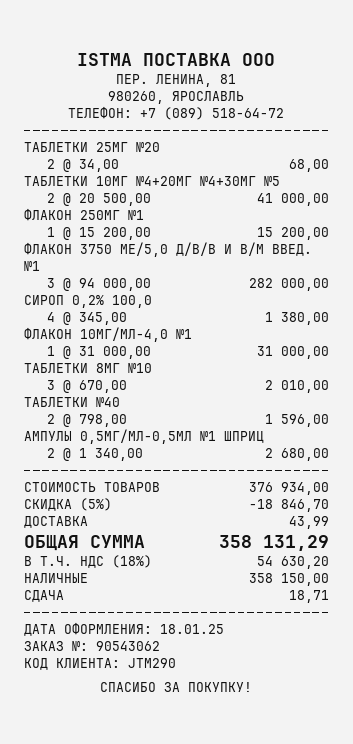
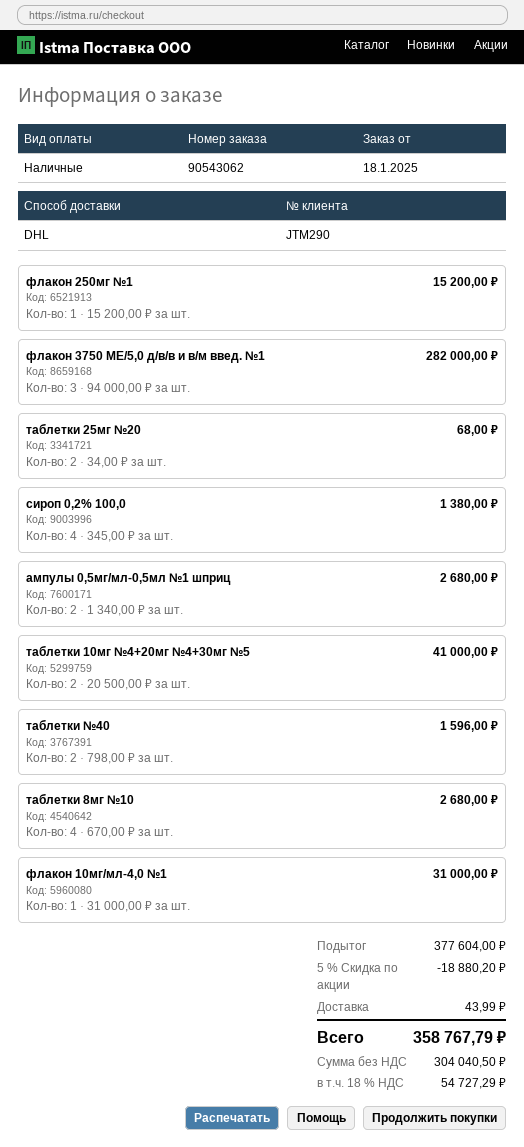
ТАБЛЕТКИ 8МГ №10: 3 x 670.00 = 2010.00 -> 4 x 670.00 = 2680.00
subtotal: 376934.00 -> 377604.00
discount: 5% = 18846.70 -> 5% = 18880.20
tax: 18% = 54630.20 -> 18% = 54727.29
total: 358131.29 -> 358767.79

